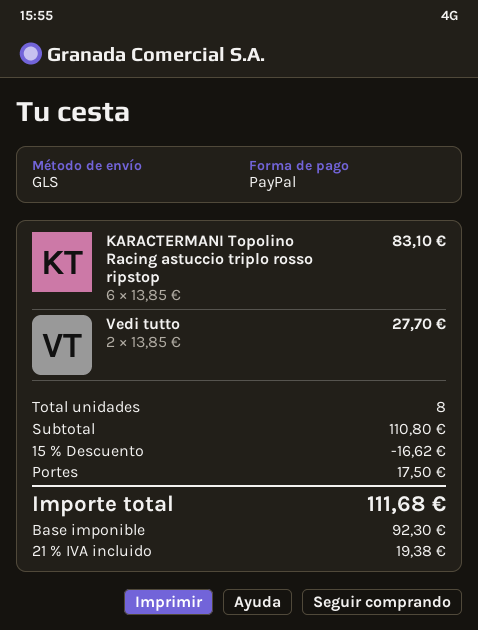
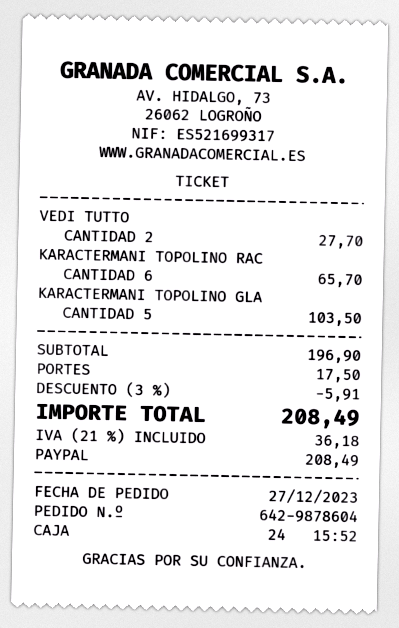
KARACTERMANI Topolino Racing astuccio triplo rosso ripstop: 6 for 83.10 -> 6 for 65.70
KARACTERMANI TOPOLINO GLA: none -> 5 for 103.50
subtotal: 110.80 -> 196.90
discount: 15% = 16.62 -> 3% = 5.91
tax: 21% = 19.38 -> 21% = 36.18
total: 111.68 -> 208.49

